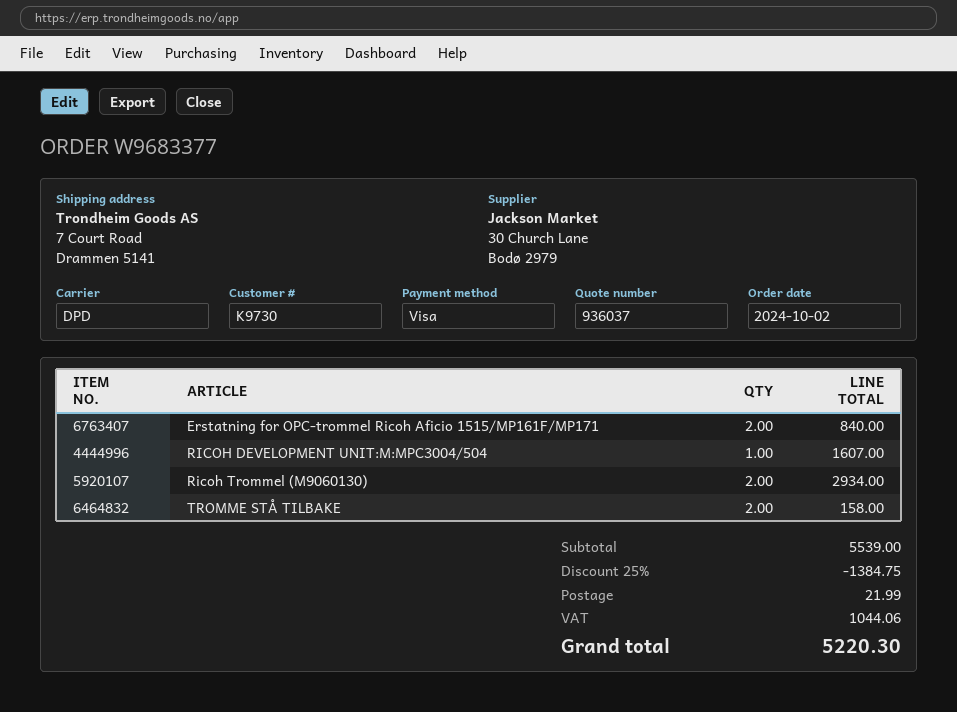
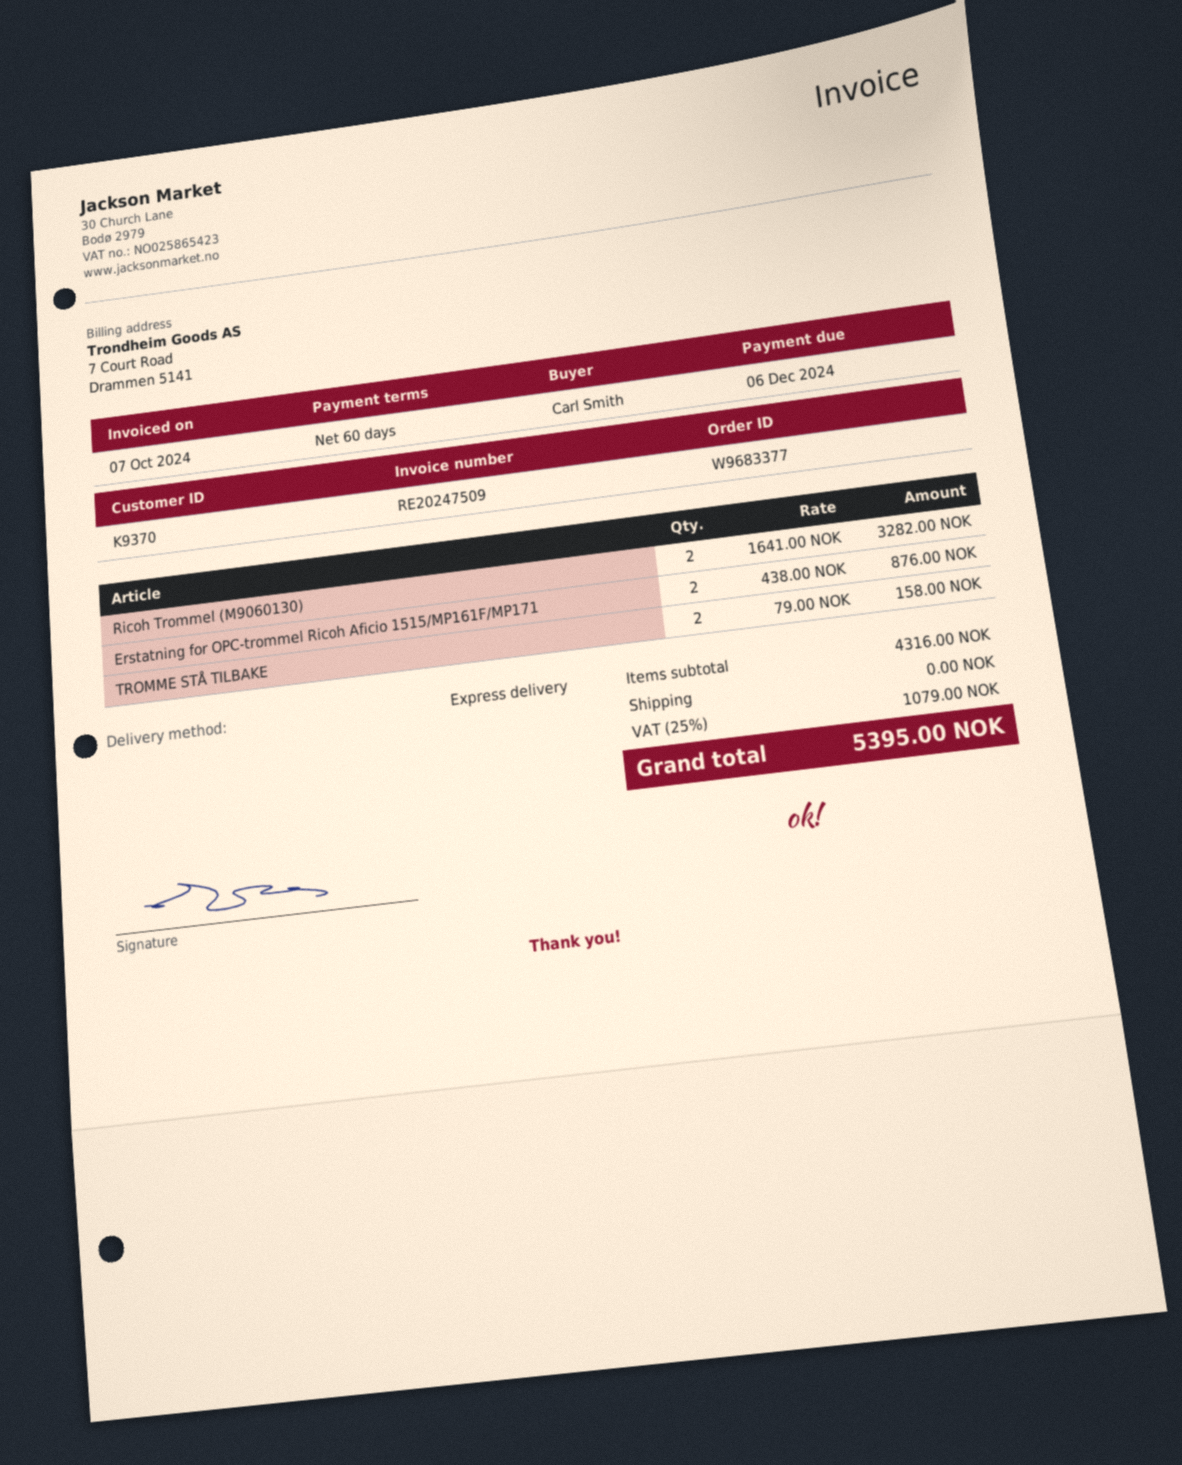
customer number: K9730 -> K9370
shipping method: DPD -> express
Erstatning for OPC-trommel Ricoh Aficio 1515/MP161F/MP171: 2 for 840.00 -> 2 for 876.00
RICOH DEVELOPMENT UNIT:M:MPC3004/504: 1 for 1607.00 -> none
Ricoh Trommel (M9060130): 2 for 2934.00 -> 2 for 3282.00
subtotal: 5539.00 -> 4316.00
discount: 25% = 1384.75 -> none
shipping: 21.99 -> 0.00
tax: 1044.06 -> 1079.00
total: 5220.30 -> 5395.00

